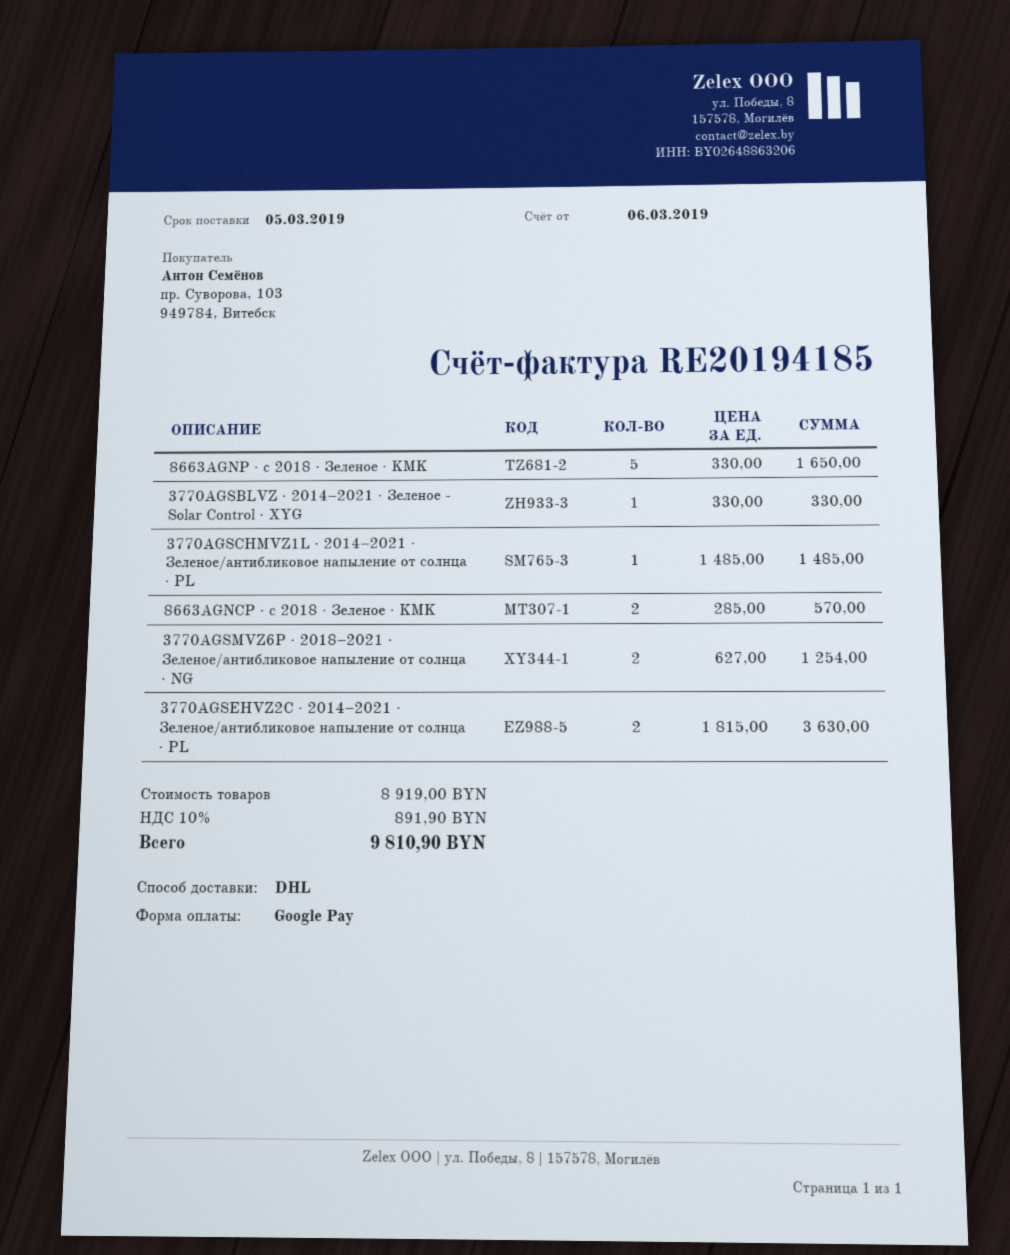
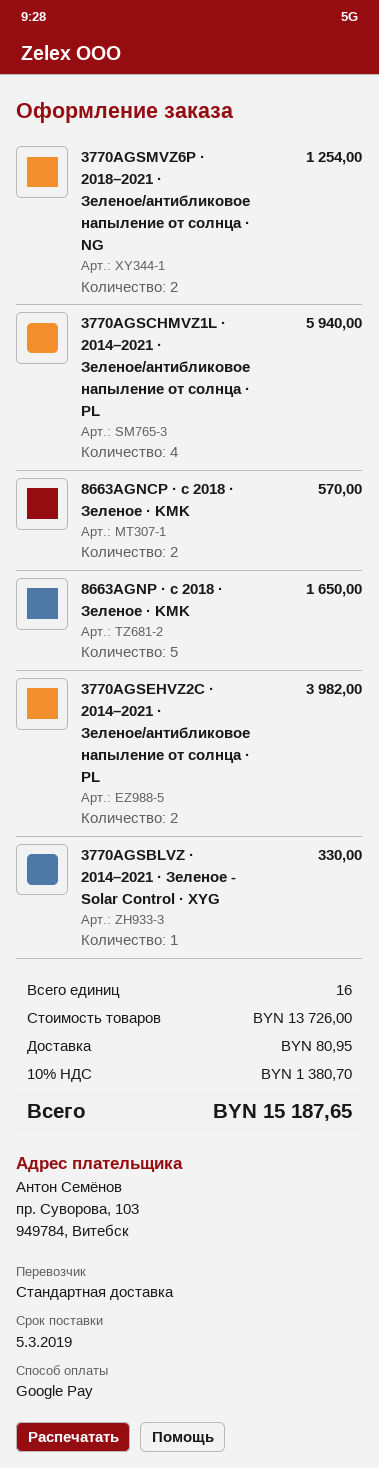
shipping method: DHL -> standard
3770AGSCHMVZ1L · 2014–2021 · Зеленое/антибликовое напыление от солнца · PL: 1 for 1485.00 -> 4 for 5940.00
3770AGSEHVZ2C · 2014–2021 · Зеленое/антибликовое напыление от солнца · PL: 2 for 3630.00 -> 2 for 3982.00
subtotal: 8919.00 -> 13726.00
shipping: none -> 80.95
tax: 10% = 891.90 -> 10% = 1380.70
total: 9810.90 -> 15187.65

